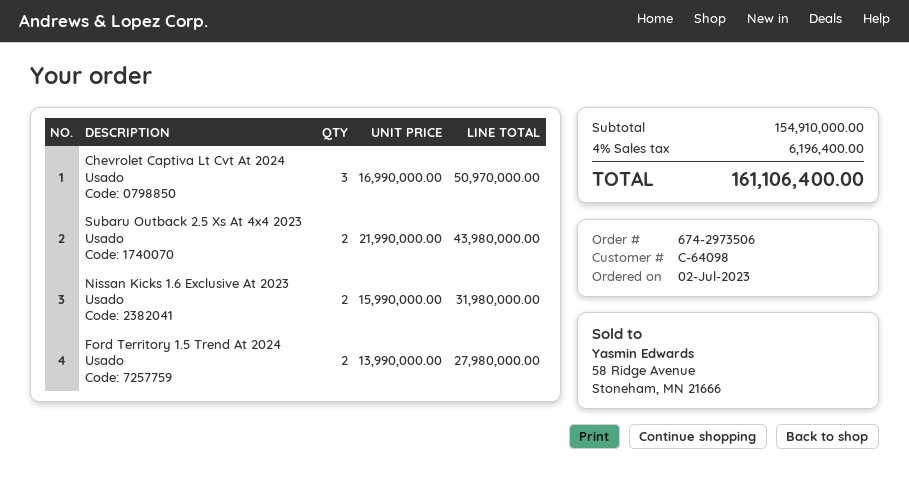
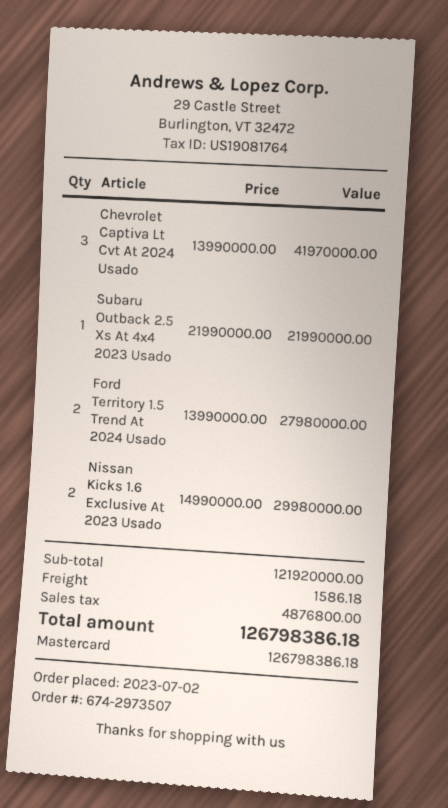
order number: 674-2973506 -> 674-2973507
Chevrolet Captiva Lt Cvt At 2024 Usado: 3 x 16990000.00 = 50970000.00 -> 3 x 13990000.00 = 41970000.00
Subaru Outback 2.5 Xs At 4x4 2023 Usado: 2 x 21990000.00 = 43980000.00 -> 1 x 21990000.00 = 21990000.00
Nissan Kicks 1.6 Exclusive At 2023 Usado: 2 x 15990000.00 = 31980000.00 -> 2 x 14990000.00 = 29980000.00
subtotal: 154910000.00 -> 121920000.00
shipping: none -> 1586.18
tax: 6196400.00 -> 4876800.00
total: 161106400.00 -> 126798386.18

